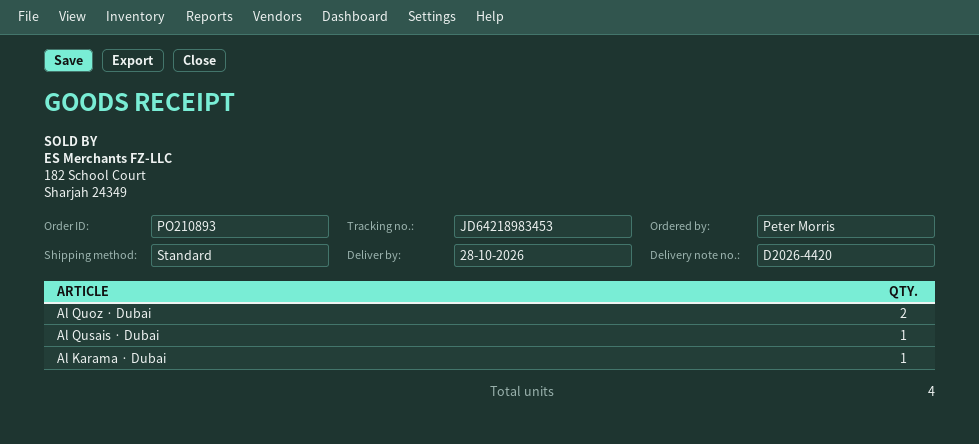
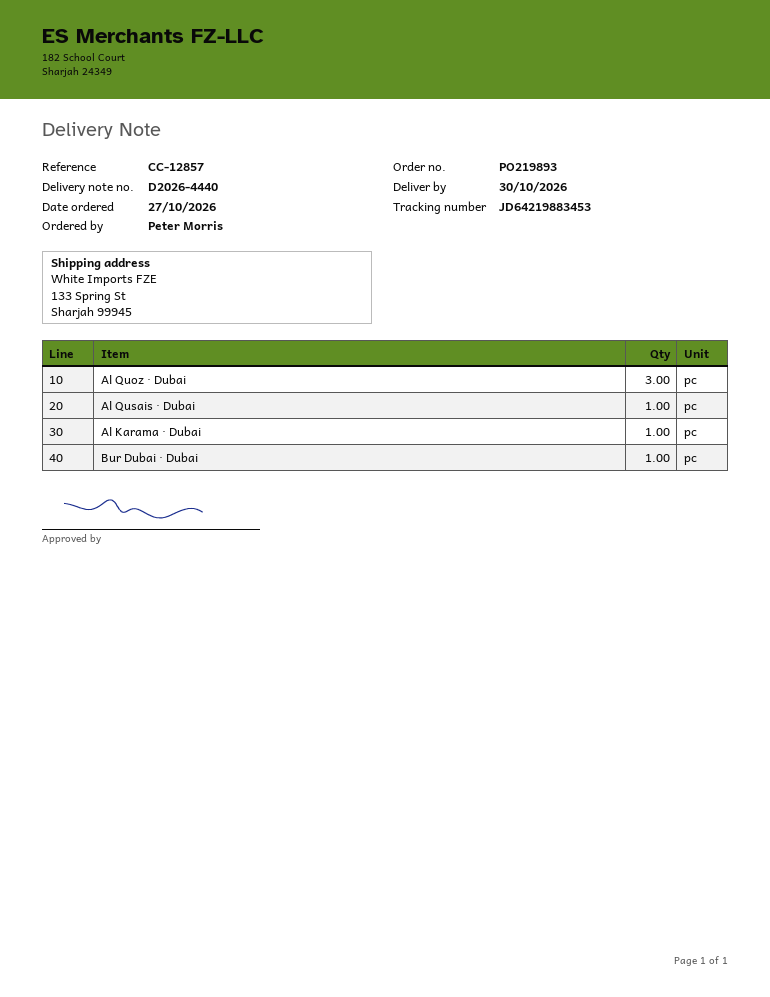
order number: PO210893 -> PO219893
delivery note number: D2026-4420 -> D2026-4440
delivery date: 2026-10-28 -> 2026-10-30
tracking number: JD64218983453 -> JD64219883453
Al Quoz · Dubai: 2 -> 3
Bur Dubai · Dubai: none -> 1

